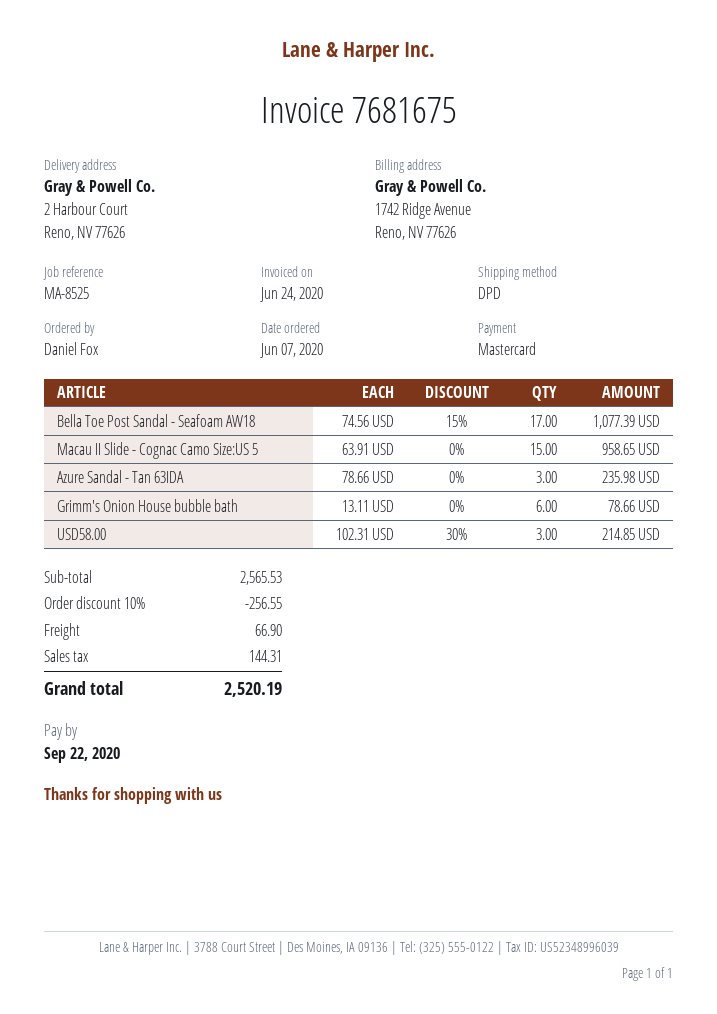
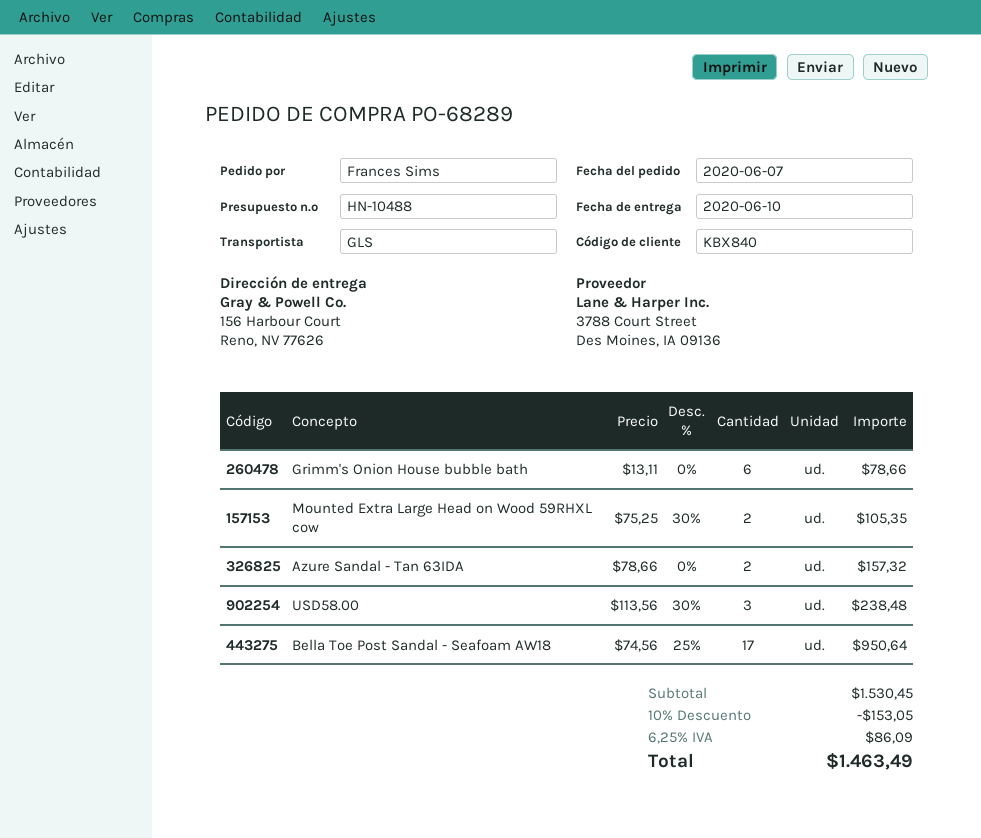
ordered by: Daniel Fox -> Frances Sims
shipping method: DPD -> GLS
ship to: 2 Harbour Court, Reno, NV 77626 -> 156 Harbour Court, Reno, NV 77626
Bella Toe Post Sandal - Seafoam AW18: 17 x 74.56 - 15% = 1077.39 -> 17 x 74.56 - 25% = 950.64
Macau II Slide - Cognac Camo Size:US 5: 15 x 63.91 = 958.65 -> none
Azure Sandal - Tan 63IDA: 3 x 78.66 = 235.98 -> 2 x 78.66 = 157.32
USD58.00: 3 x 102.31 - 30% = 214.85 -> 3 x 113.56 - 30% = 238.48
Mounted Extra Large Head on Wood 59RHXL cow: none -> 2 x 75.25 - 30% = 105.35
subtotal: 2565.53 -> 1530.45
discount: 10% = 256.55 -> 10% = 153.05
shipping: 66.90 -> none
tax: 144.31 -> 86.09
total: 2520.19 -> 1463.49

